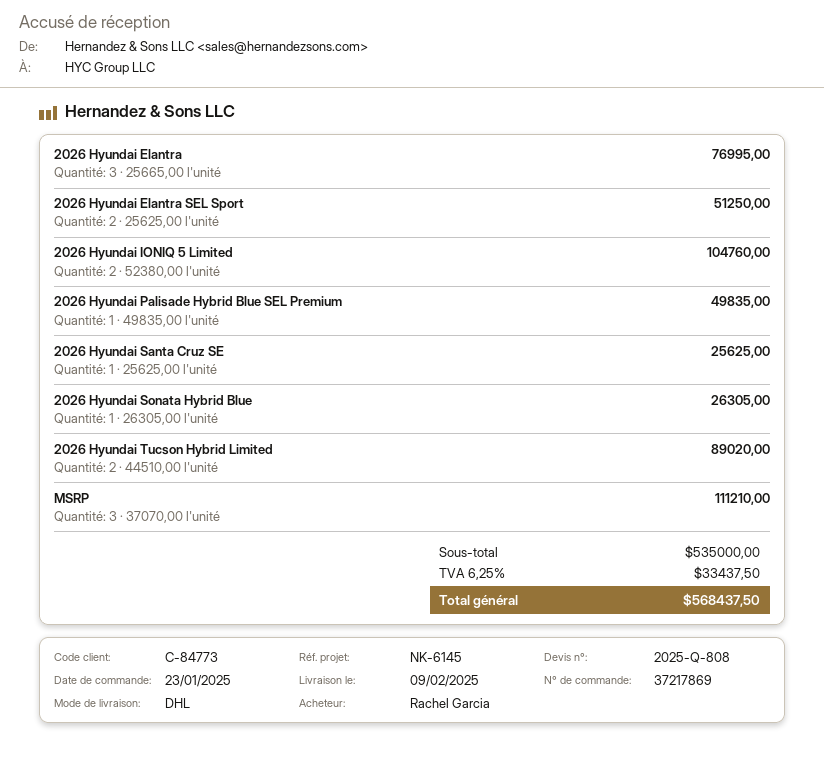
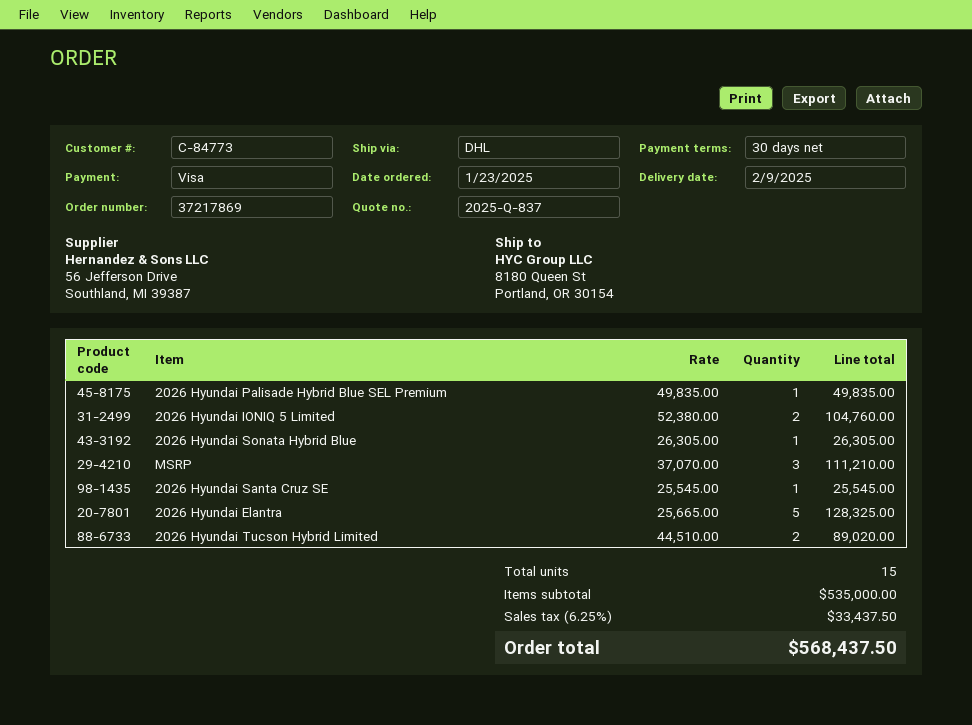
quote number: 2025-Q-808 -> 2025-Q-837
2026 Hyundai Elantra: 3 x 25665.00 = 76995.00 -> 5 x 25665.00 = 128325.00
2026 Hyundai Elantra SEL Sport: 2 x 25625.00 = 51250.00 -> none
2026 Hyundai Santa Cruz SE: 1 x 25625.00 = 25625.00 -> 1 x 25545.00 = 25545.00

